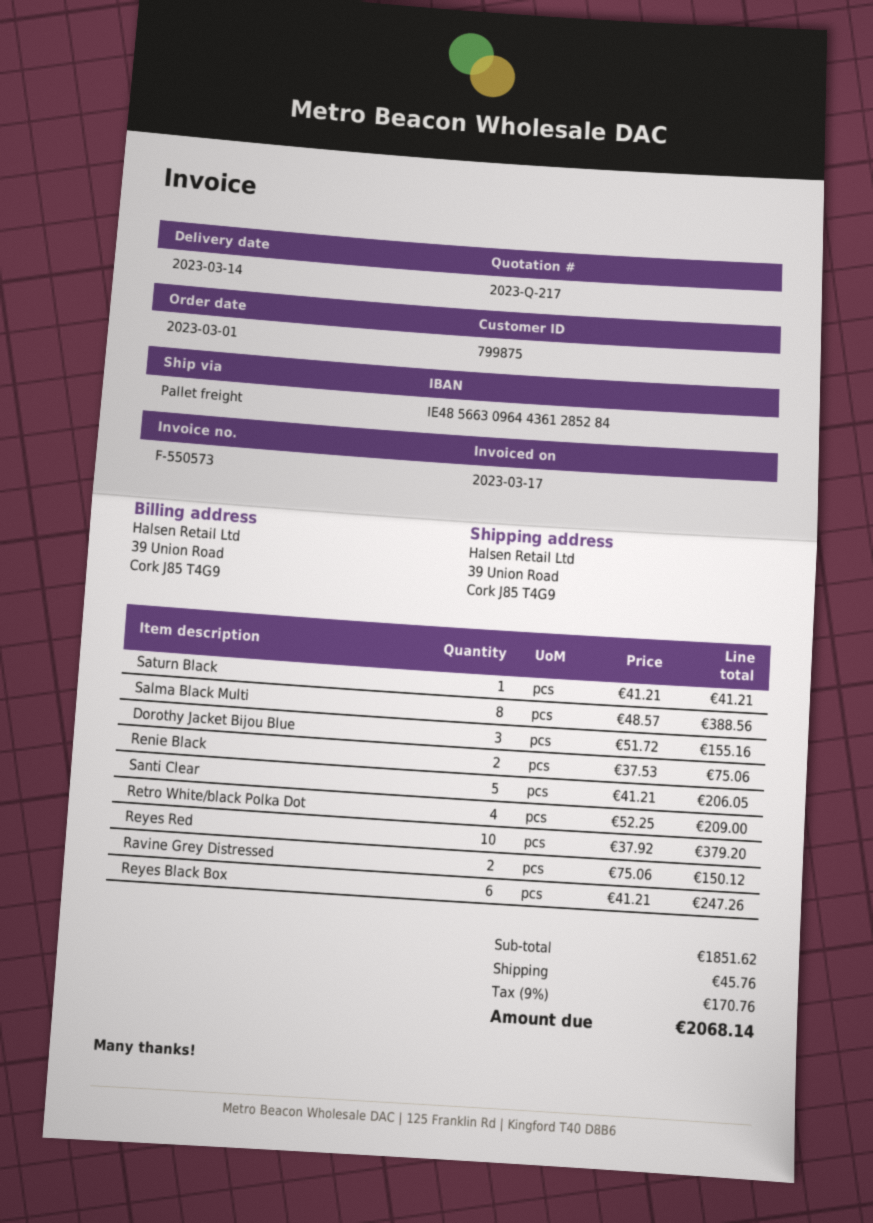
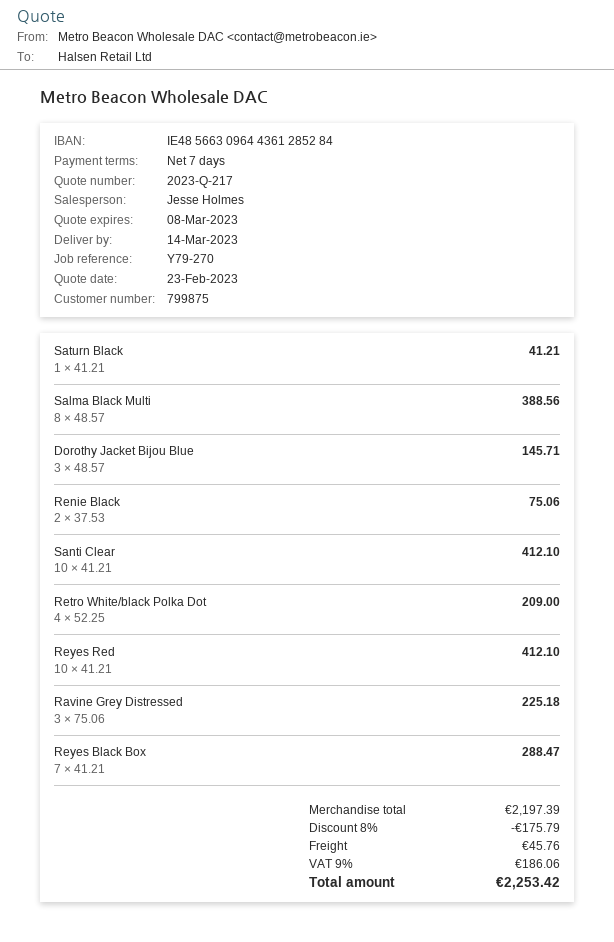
Dorothy Jacket Bijou Blue: 3 x 51.72 = 155.16 -> 3 x 48.57 = 145.71
Santi Clear: 5 x 41.21 = 206.05 -> 10 x 41.21 = 412.10
Reyes Red: 10 x 37.92 = 379.20 -> 10 x 41.21 = 412.10
Ravine Grey Distressed: 2 x 75.06 = 150.12 -> 3 x 75.06 = 225.18
Reyes Black Box: 6 x 41.21 = 247.26 -> 7 x 41.21 = 288.47
subtotal: 1851.62 -> 2197.39
discount: none -> 8% = 175.79
tax: 9% = 170.76 -> 9% = 186.06
total: 2068.14 -> 2253.42

